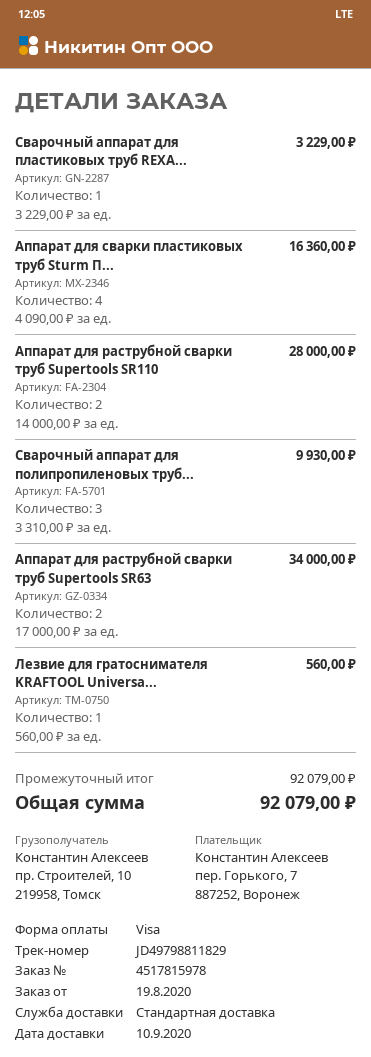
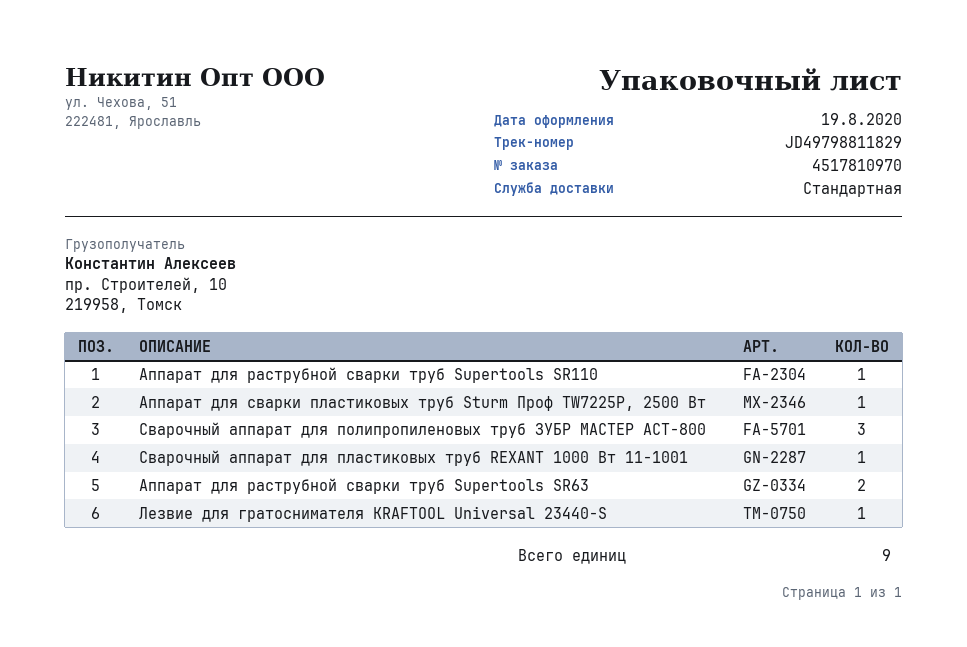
order number: 4517815978 -> 4517810970
Аппарат для сварки пластиковых труб Sturm П...: 4 -> 1
Аппарат для раструбной сварки труб Supertools SR110: 2 -> 1

